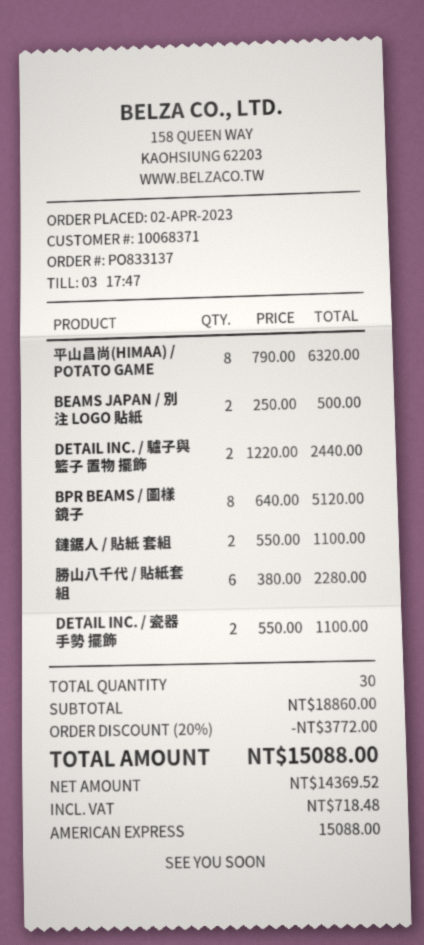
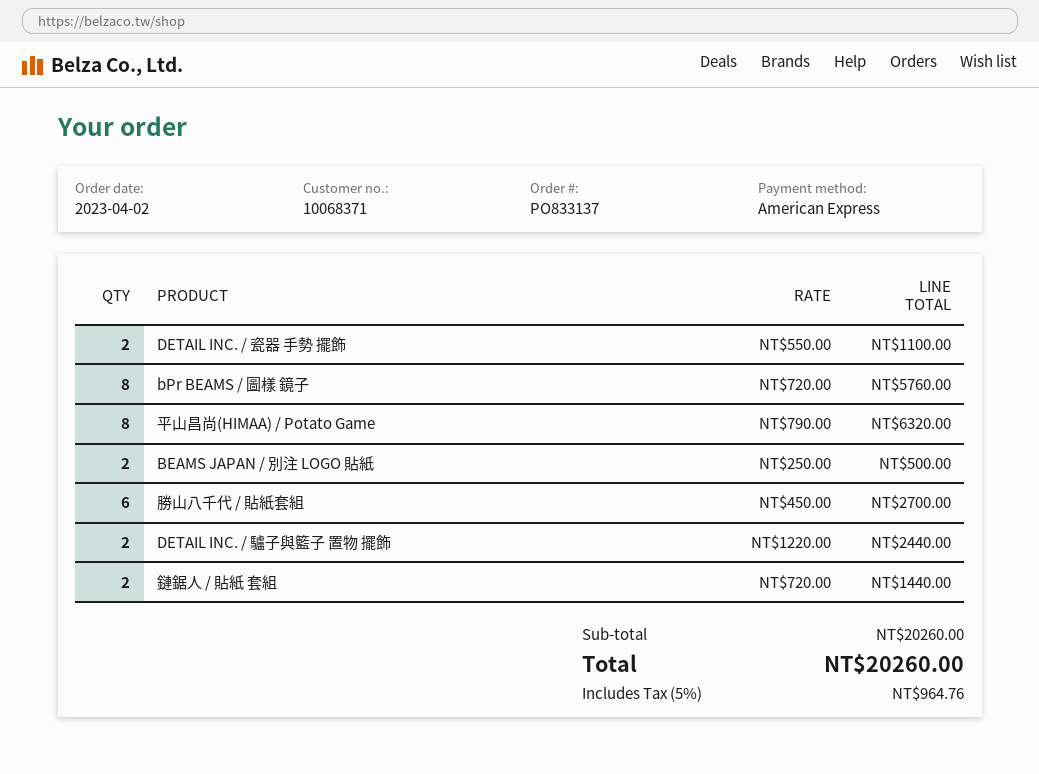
BPR BEAMS / 圖樣 鏡子: 8 x 640.00 = 5120.00 -> 8 x 720.00 = 5760.00
鏈鋸人 / 貼紙 套組: 2 x 550.00 = 1100.00 -> 2 x 720.00 = 1440.00
勝山八千代 / 貼紙套組: 6 x 380.00 = 2280.00 -> 6 x 450.00 = 2700.00
subtotal: 18860.00 -> 20260.00
discount: 20% = 3772.00 -> none
tax: 718.48 -> 964.76
total: 15088.00 -> 20260.00

